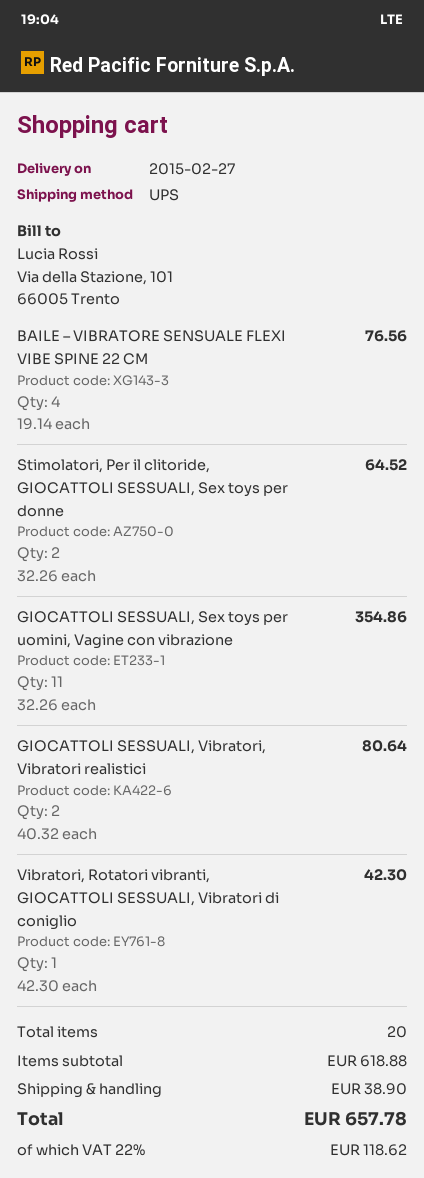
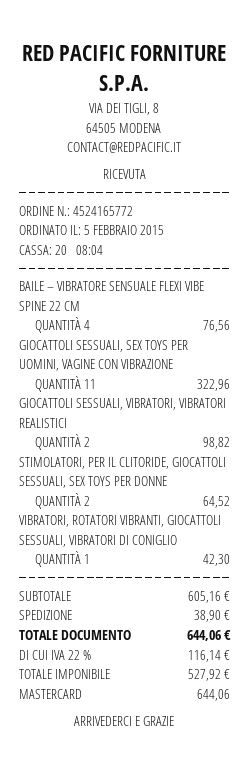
GIOCATTOLI SESSUALI, Sex toys per uomini, Vagine con vibrazione: 11 for 354.86 -> 11 for 322.96
GIOCATTOLI SESSUALI, Vibratori, Vibratori realistici: 2 for 80.64 -> 2 for 98.82
subtotal: 618.88 -> 605.16
tax: 22% = 118.62 -> 22% = 116.14
total: 657.78 -> 644.06

